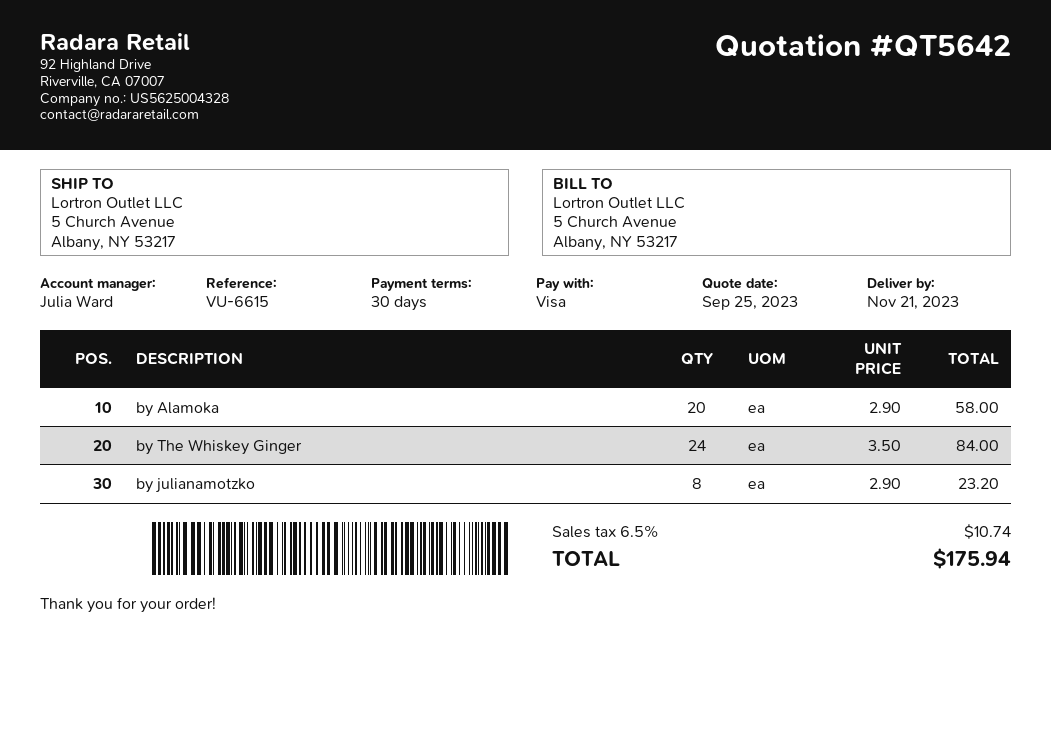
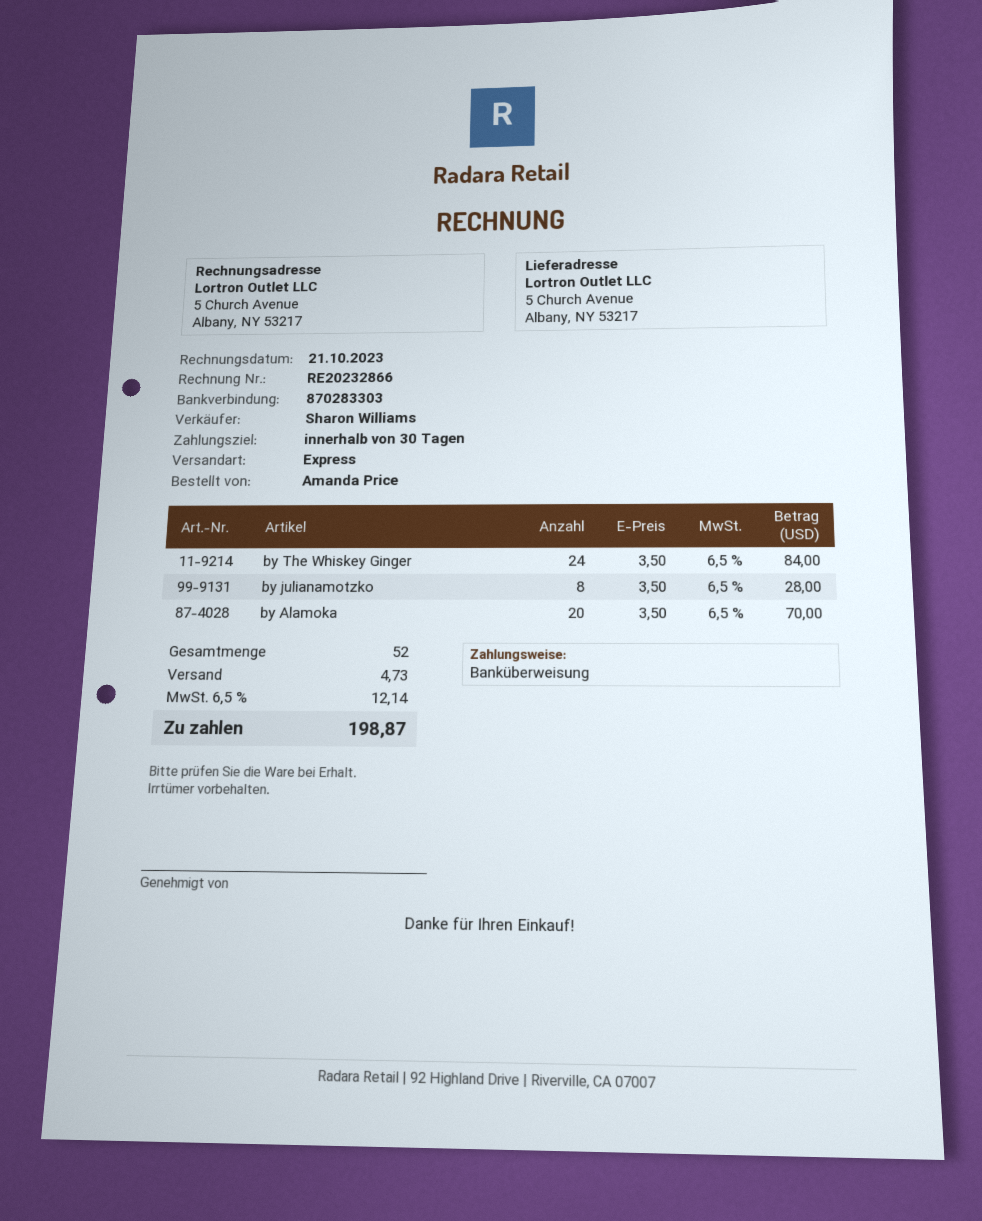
sales rep: Julia Ward -> Sharon Williams
payment method: Visa -> bank transfer
by Alamoka: 20 x 2.90 = 58.00 -> 20 x 3.50 = 70.00
by julianamotzko: 8 x 2.90 = 23.20 -> 8 x 3.50 = 28.00
shipping: none -> 4.73
tax: 6.5% = 10.74 -> 6.5% = 12.14
total: 175.94 -> 198.87

